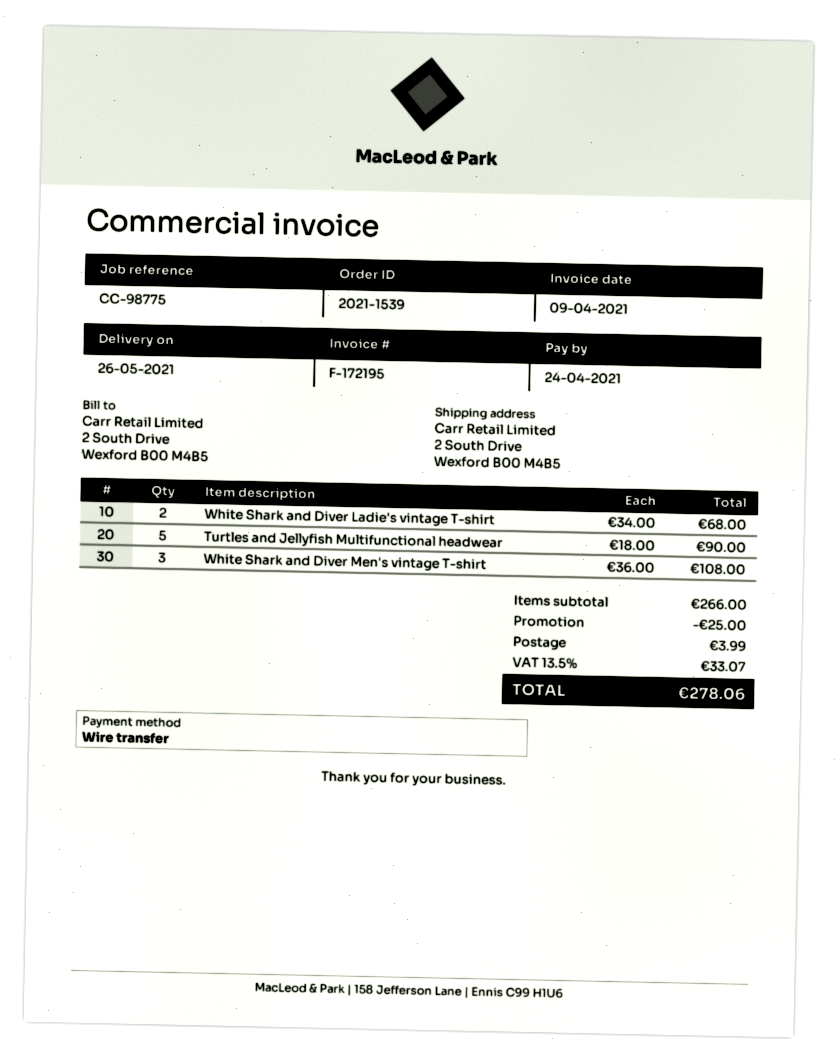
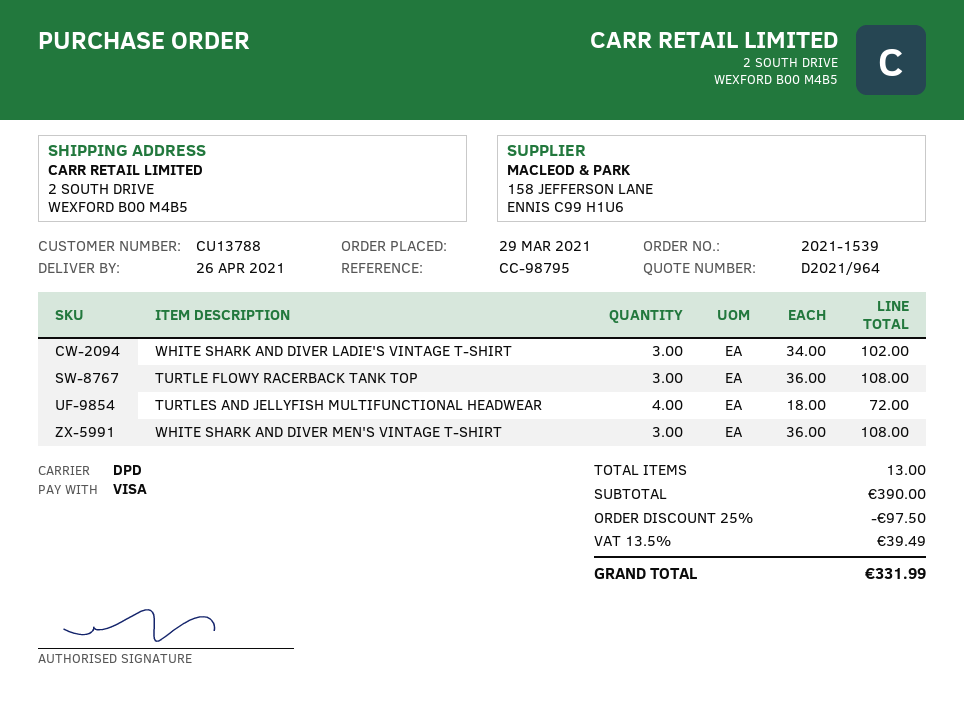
delivery date: 2021-05-26 -> 2021-04-26
reference: CC-98775 -> CC-98795
payment method: bank transfer -> Visa
White Shark and Diver Ladie's vintage T-shirt: 2 x 34.00 = 68.00 -> 3 x 34.00 = 102.00
Turtles and Jellyfish Multifunctional headwear: 5 x 18.00 = 90.00 -> 4 x 18.00 = 72.00
TURTLE FLOWY RACERBACK TANK TOP: none -> 3 x 36.00 = 108.00
subtotal: 266.00 -> 390.00
discount: 25.00 -> 97.50
shipping: 3.99 -> none
tax: 13.5% = 33.07 -> 13.5% = 39.49
total: 278.06 -> 331.99

